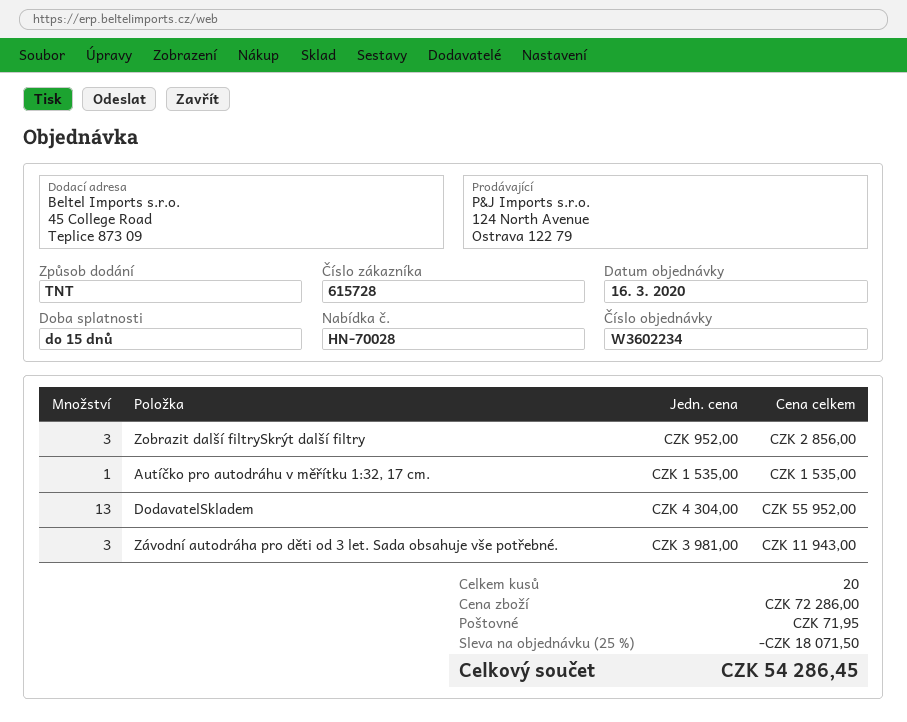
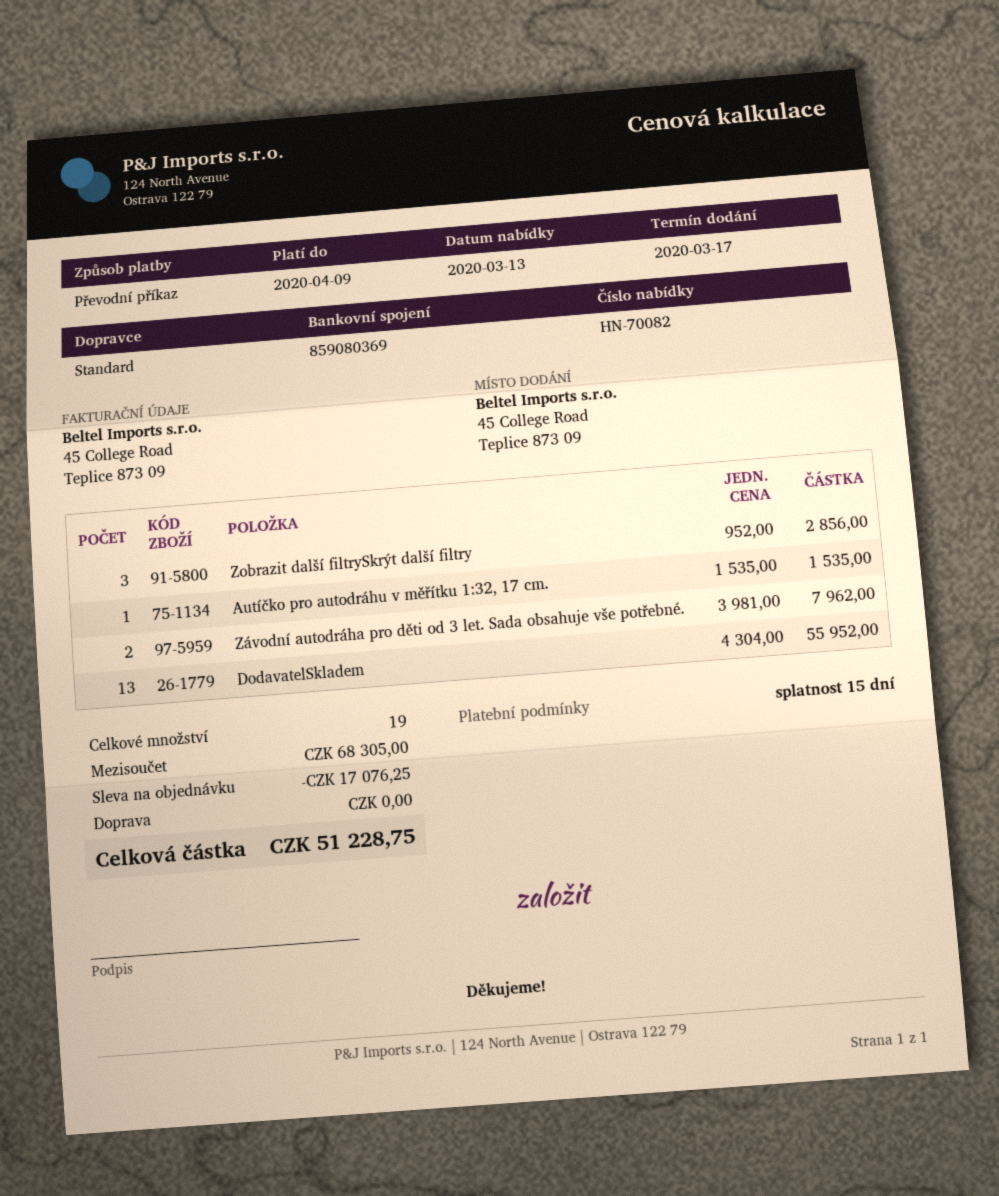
quote number: HN-70028 -> HN-70082
shipping method: TNT -> standard
Závodní autodráha pro děti od 3 let. Sada obsahuje vše potřebné.: 3 x 3981.00 = 11943.00 -> 2 x 3981.00 = 7962.00
total quantity: 20 -> 19
subtotal: 72286.00 -> 68305.00
discount: 18071.50 -> 17076.25
shipping: 71.95 -> 0.00
total: 54286.45 -> 51228.75

